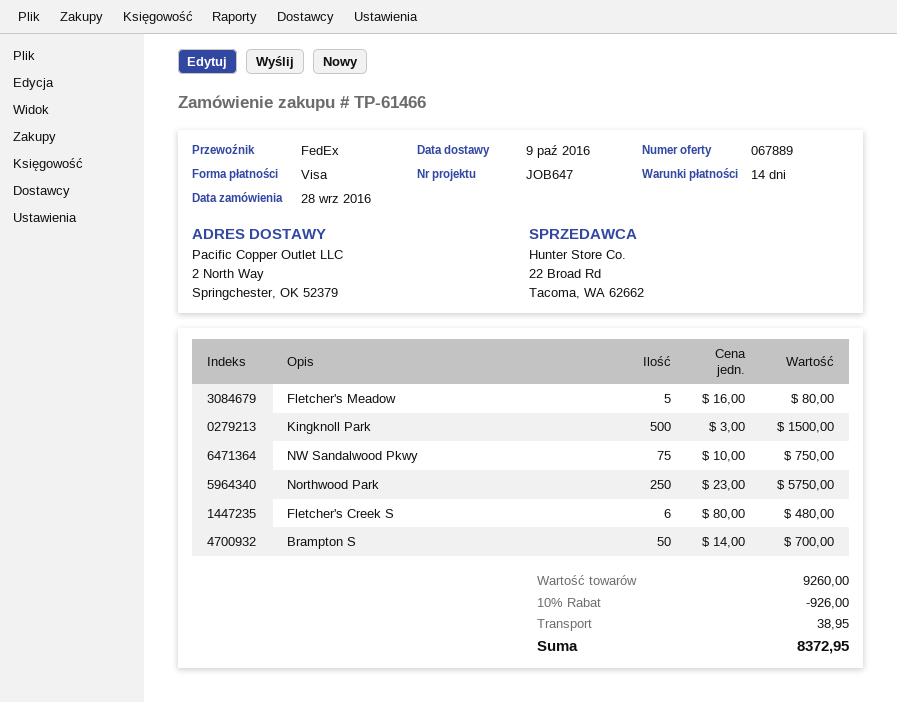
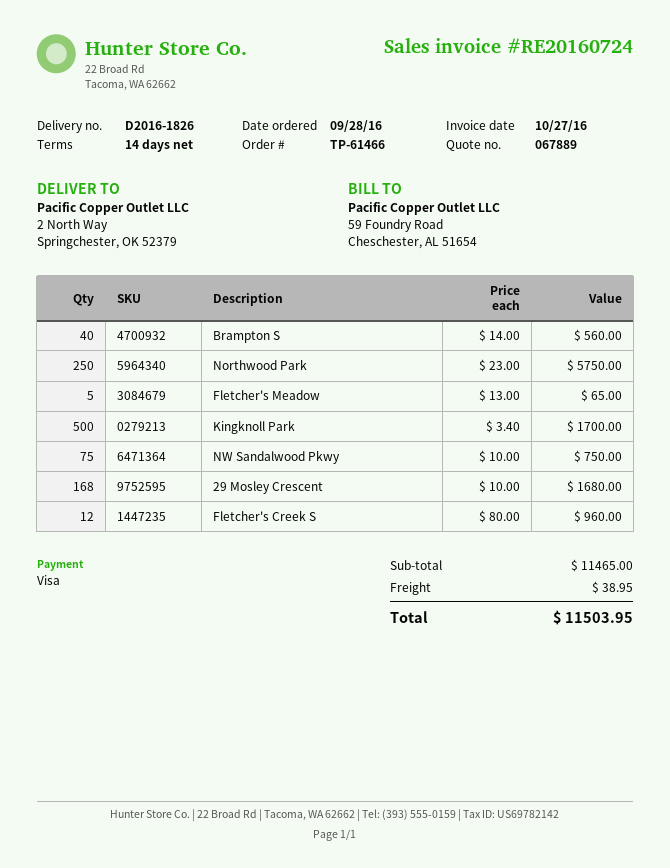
Fletcher's Meadow: 5 x 16.00 = 80.00 -> 5 x 13.00 = 65.00
Kingknoll Park: 500 x 3.00 = 1500.00 -> 500 x 3.40 = 1700.00
Fletcher's Creek S: 6 x 80.00 = 480.00 -> 12 x 80.00 = 960.00
Brampton S: 50 x 14.00 = 700.00 -> 40 x 14.00 = 560.00
29 Mosley Crescent: none -> 168 x 10.00 = 1680.00
subtotal: 9260.00 -> 11465.00
discount: 10% = 926.00 -> none
total: 8372.95 -> 11503.95

